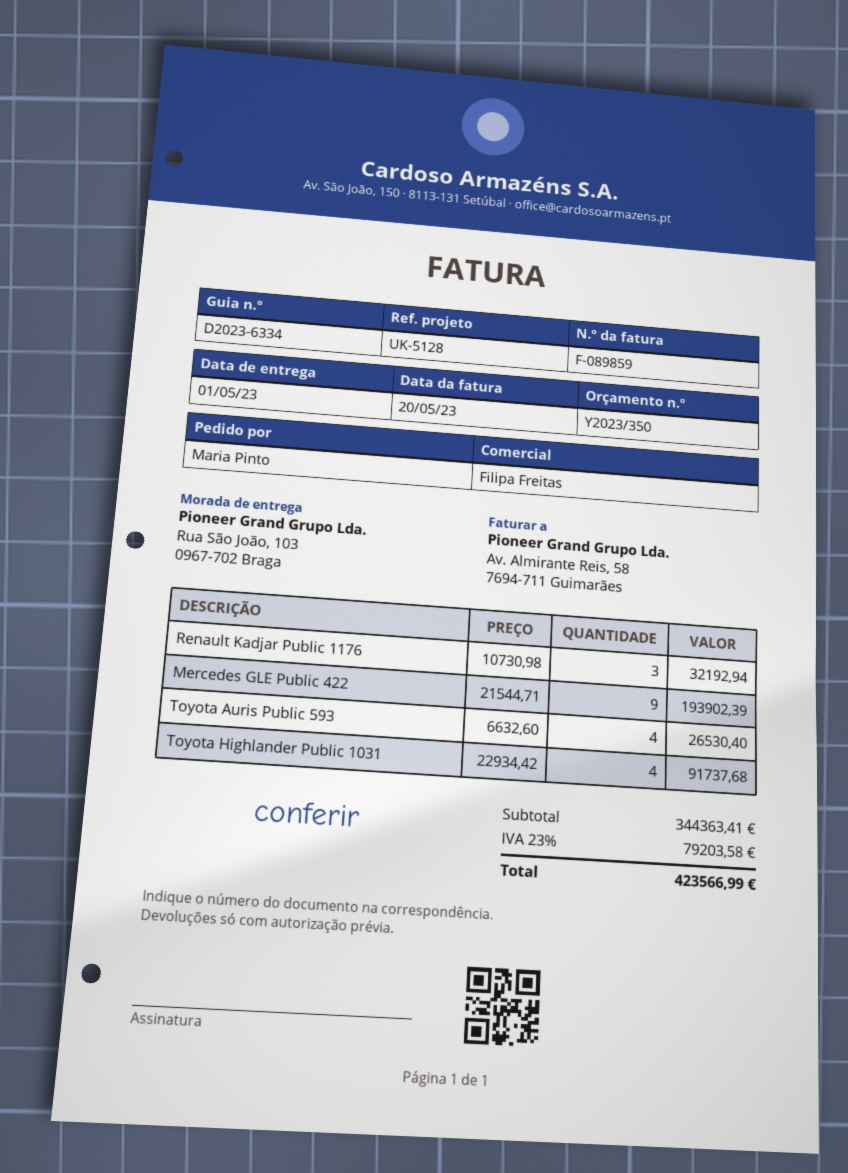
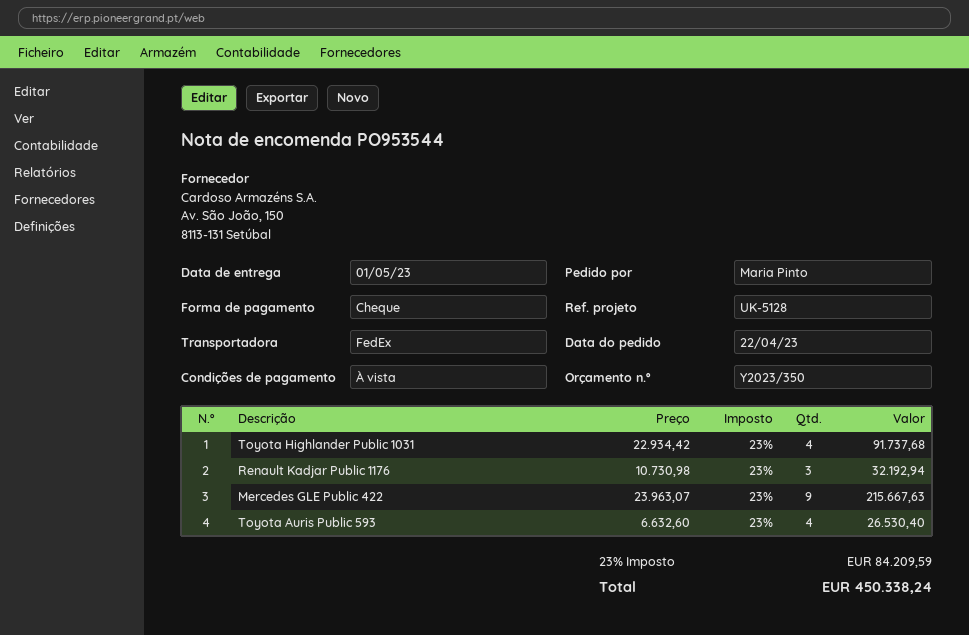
Mercedes GLE Public 422: 9 x 21544.71 = 193902.39 -> 9 x 23963.07 = 215667.63
tax: 23% = 79203.58 -> 23% = 84209.59
total: 423566.99 -> 450338.24

